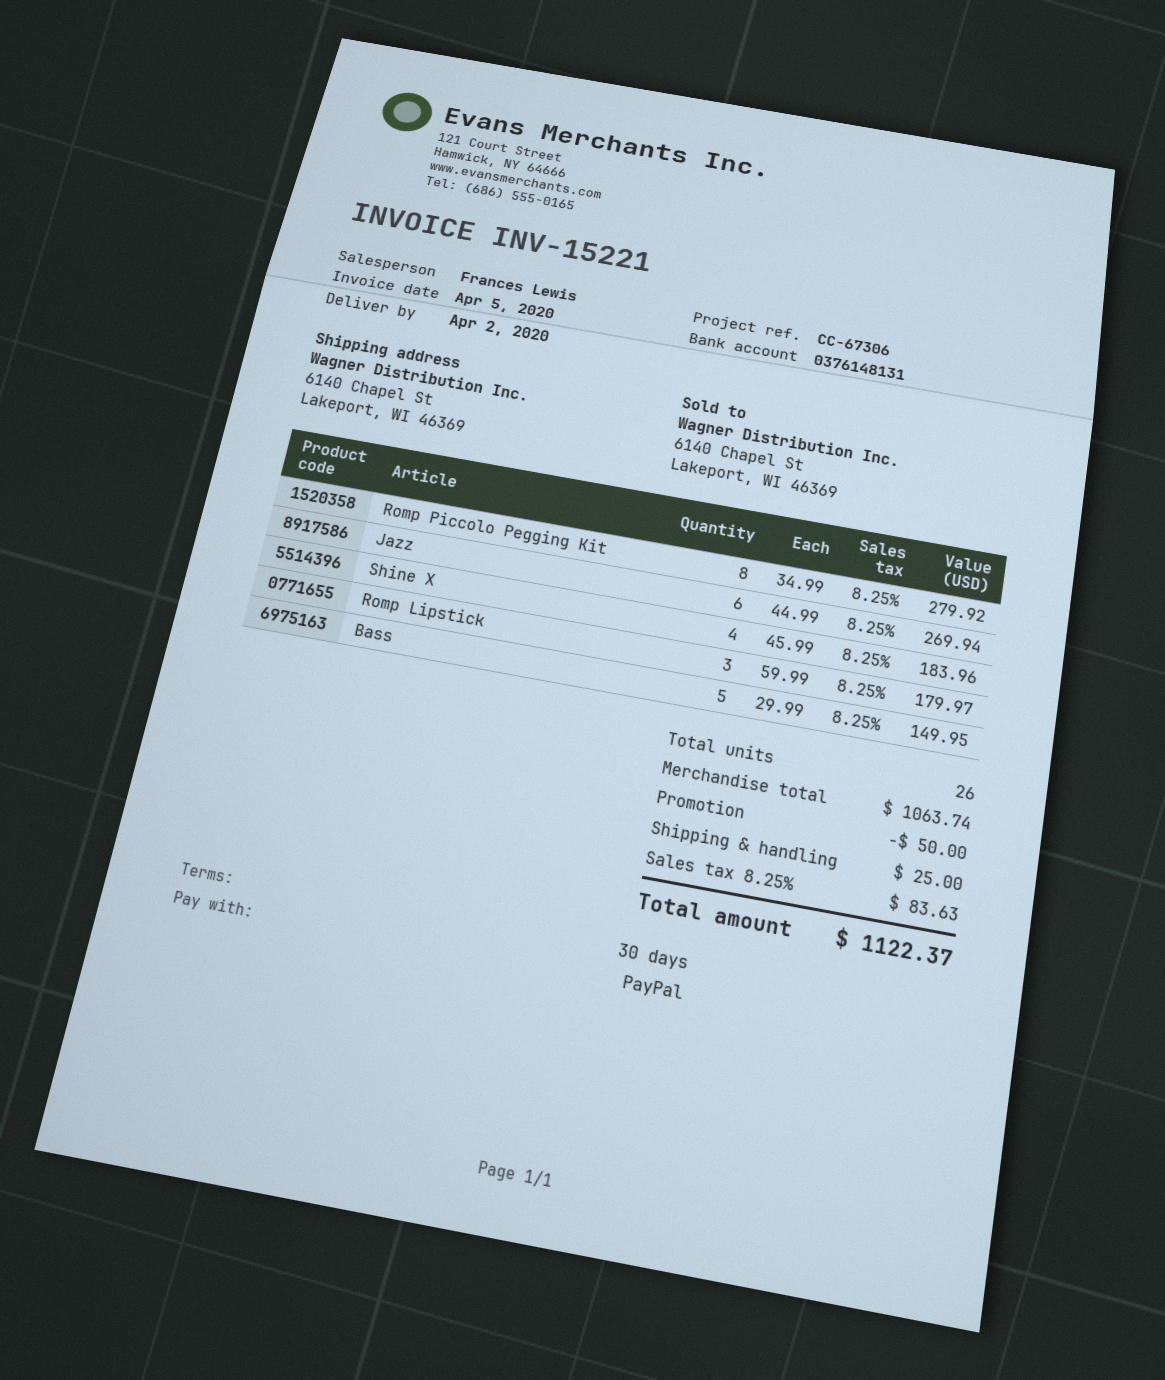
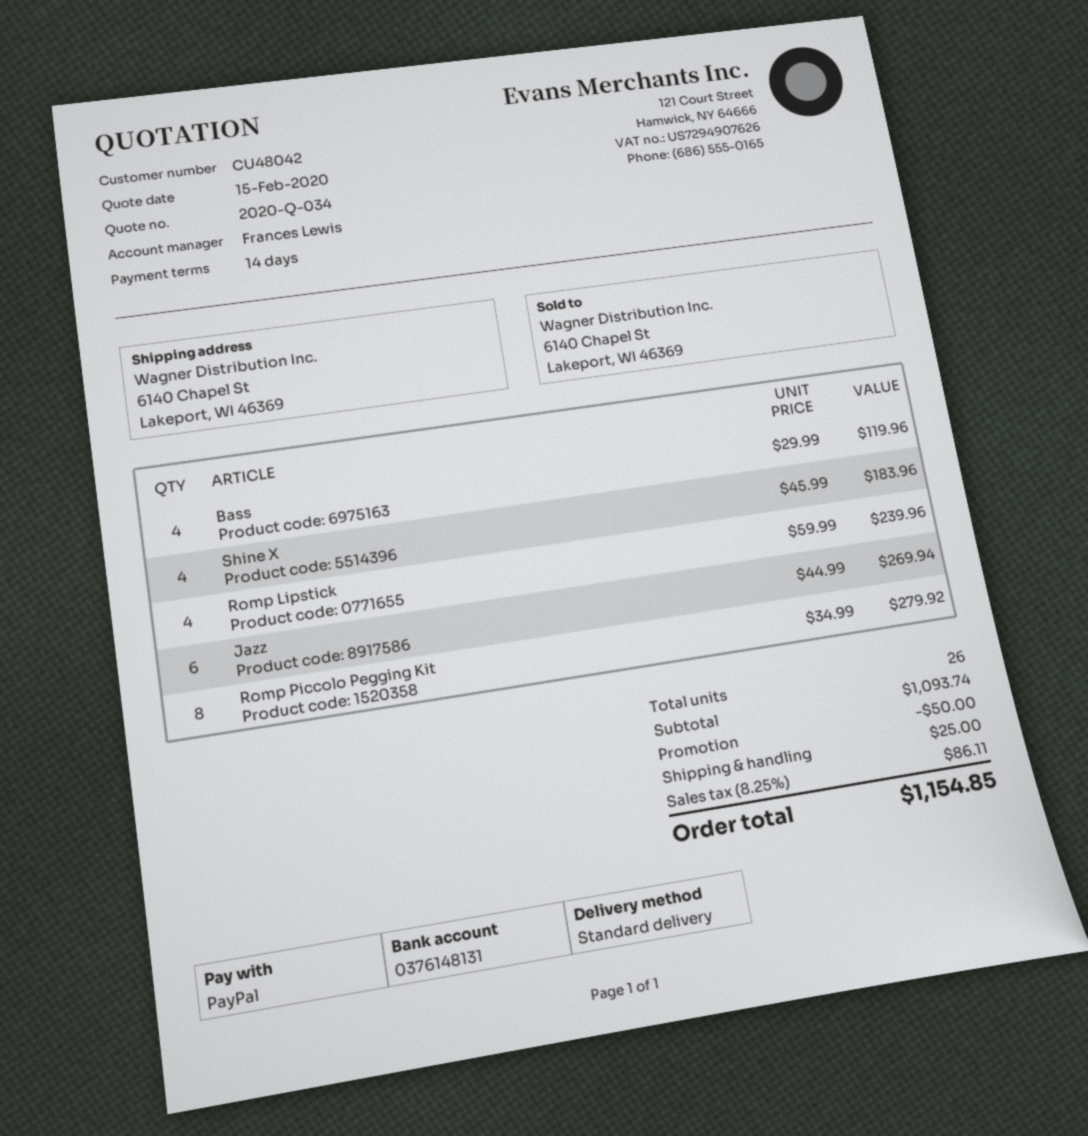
payment terms: 30 days -> 14 days
Romp Lipstick: 3 x 59.99 = 179.97 -> 4 x 59.99 = 239.96
Bass: 5 x 29.99 = 149.95 -> 4 x 29.99 = 119.96
subtotal: 1063.74 -> 1093.74
tax: 8.25% = 83.63 -> 8.25% = 86.11
total: 1122.37 -> 1154.85

